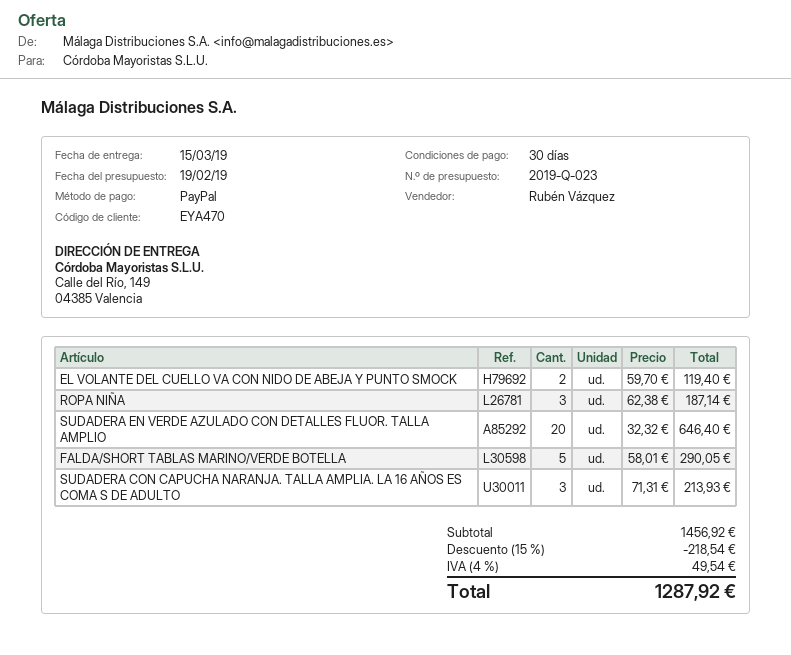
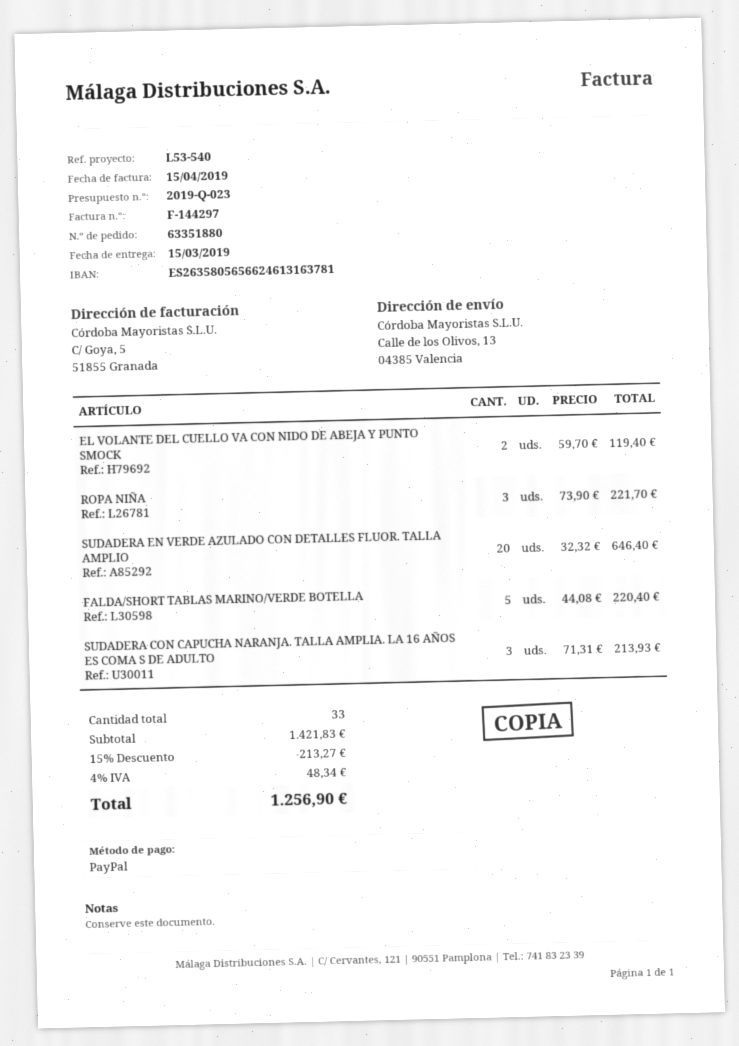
ship to: Calle del Río, 149, 04385 Valencia -> Calle de los Olivos, 13, 04385 Valencia
ROPA NIÑA: 3 x 62.38 = 187.14 -> 3 x 73.90 = 221.70
FALDA/SHORT TABLAS MARINO/VERDE BOTELLA: 5 x 58.01 = 290.05 -> 5 x 44.08 = 220.40
subtotal: 1456.92 -> 1421.83
discount: 15% = 218.54 -> 15% = 213.27
tax: 4% = 49.54 -> 4% = 48.34
total: 1287.92 -> 1256.90

